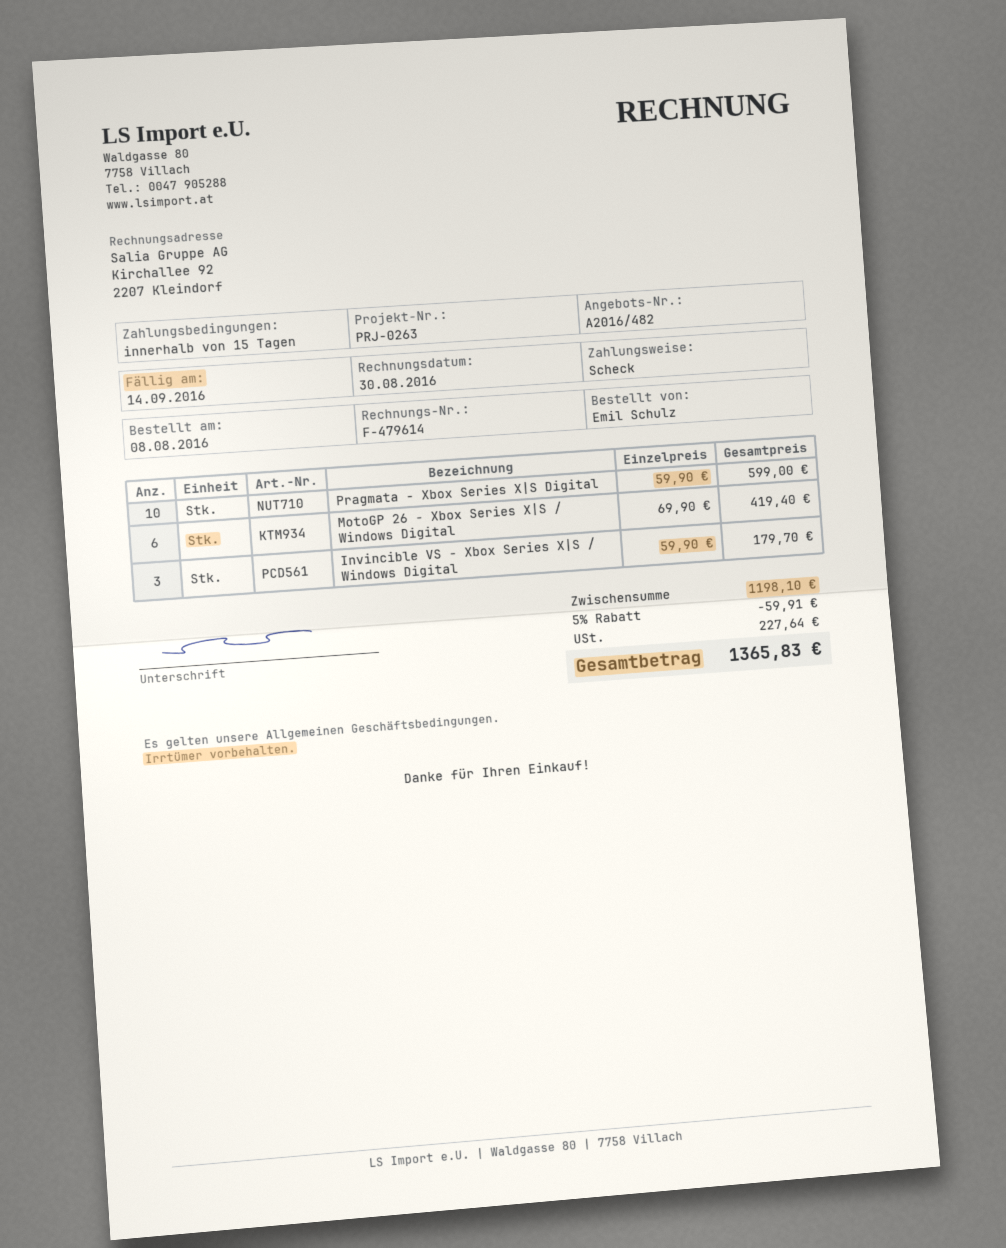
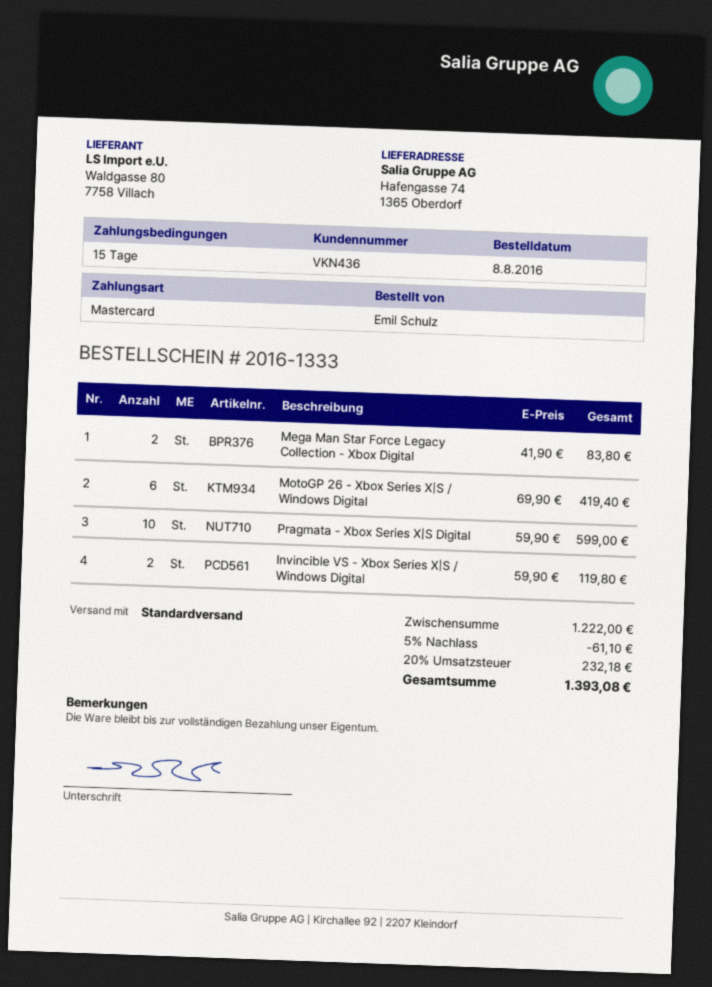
payment method: cheque -> Mastercard
Invincible VS - Xbox Series X|S / Windows Digital: 3 x 59.90 = 179.70 -> 2 x 59.90 = 119.80
Mega Man Star Force Legacy Collection - Xbox Digital: none -> 2 x 41.90 = 83.80
subtotal: 1198.10 -> 1222.00
discount: 5% = 59.91 -> 5% = 61.10
tax: 227.64 -> 232.18
total: 1365.83 -> 1393.08

